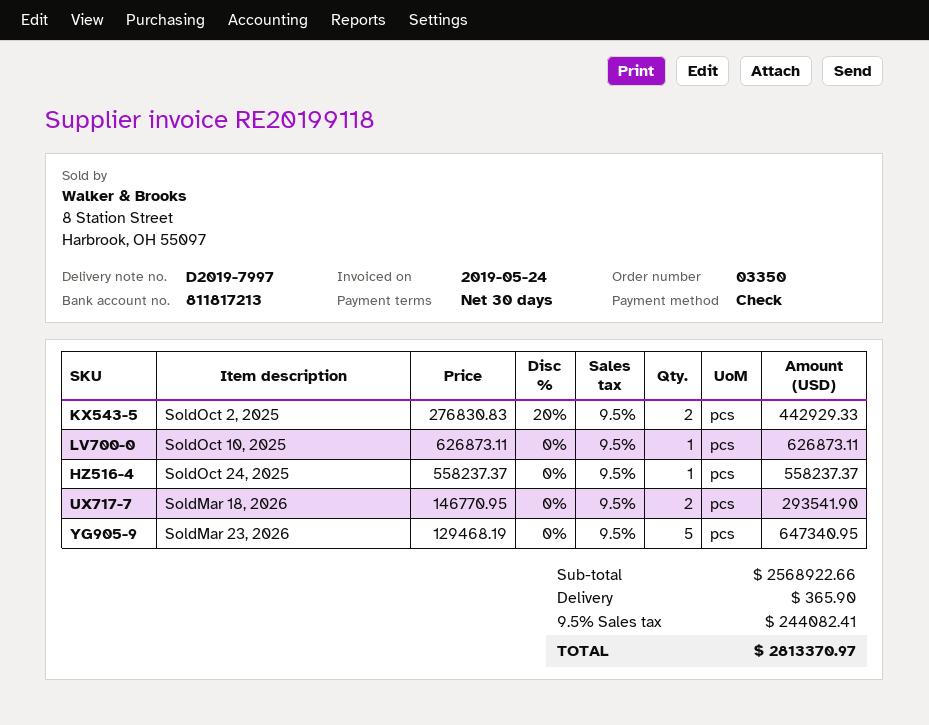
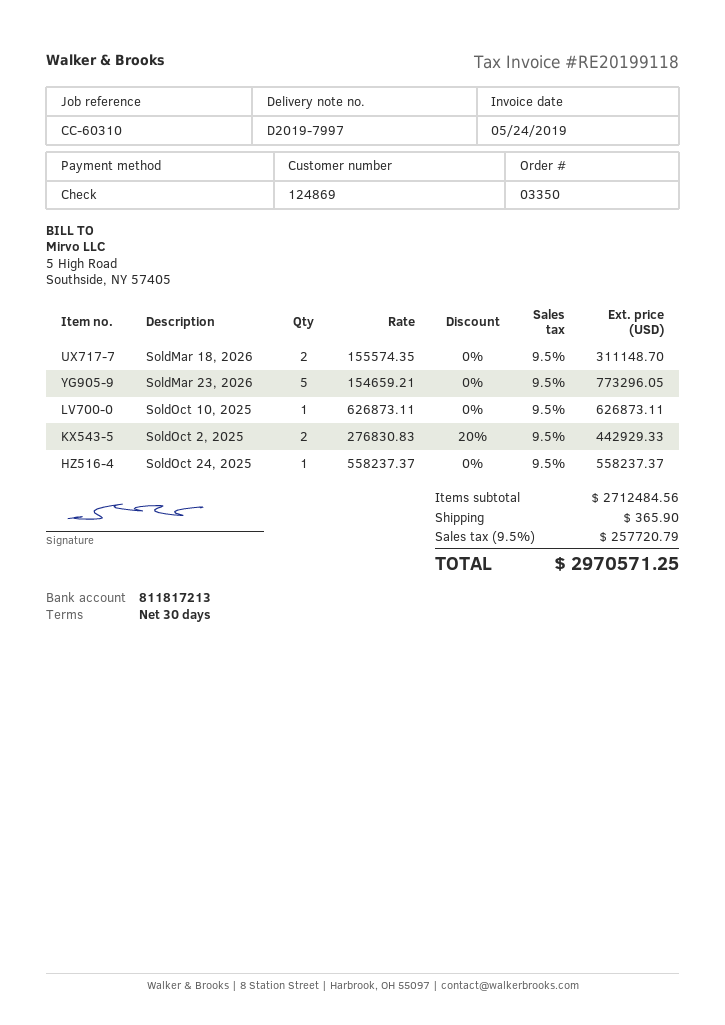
SoldMar 18, 2026: 2 x 146770.95 = 293541.90 -> 2 x 155574.35 = 311148.70
SoldMar 23, 2026: 5 x 129468.19 = 647340.95 -> 5 x 154659.21 = 773296.05
subtotal: 2568922.66 -> 2712484.56
tax: 9.5% = 244082.41 -> 9.5% = 257720.79
total: 2813370.97 -> 2970571.25

